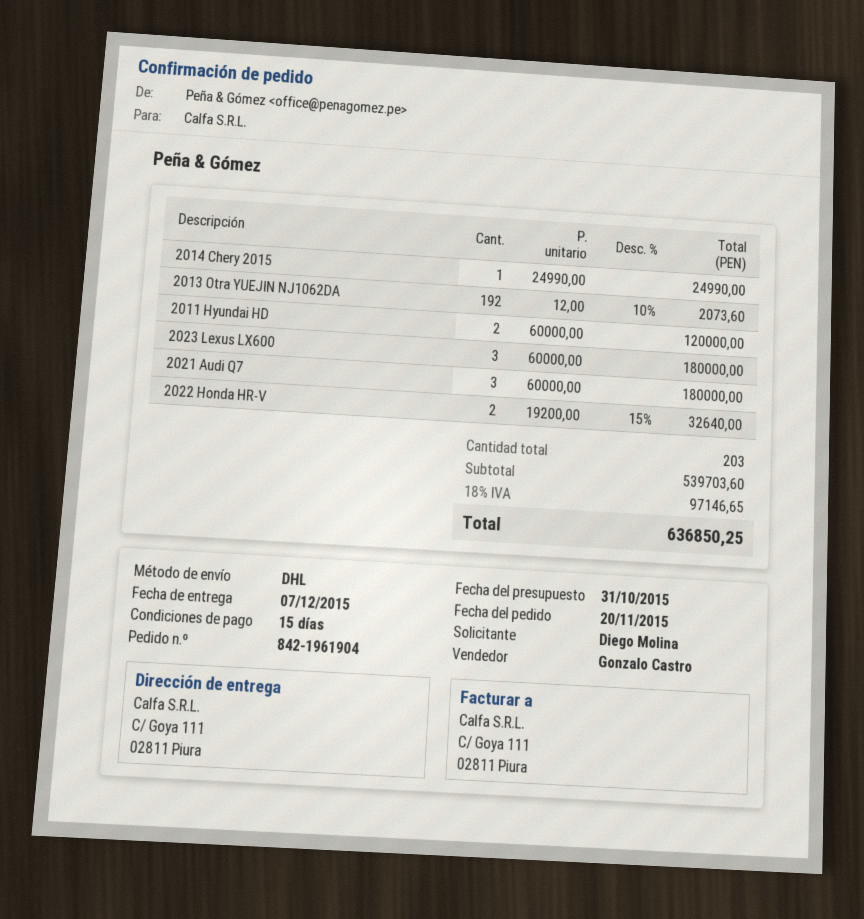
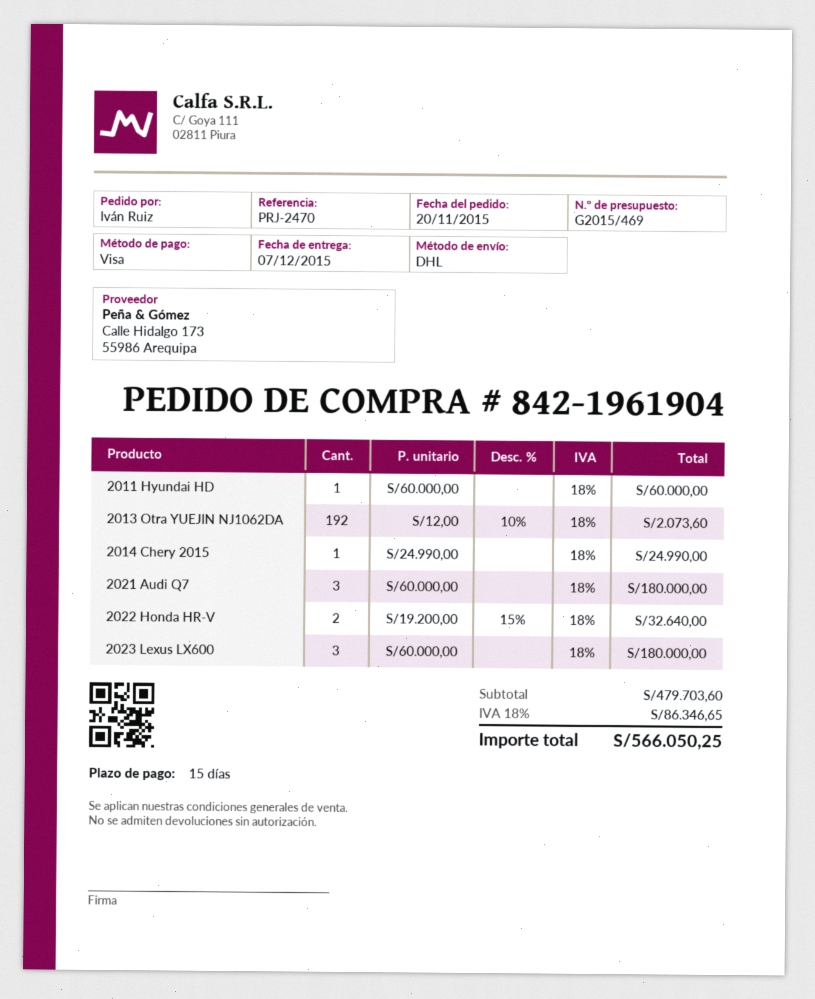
ordered by: Diego Molina -> Iván Ruiz
2011 Hyundai HD: 2 x 60000.00 = 120000.00 -> 1 x 60000.00 = 60000.00
subtotal: 539703.60 -> 479703.60
tax: 18% = 97146.65 -> 18% = 86346.65
total: 636850.25 -> 566050.25

